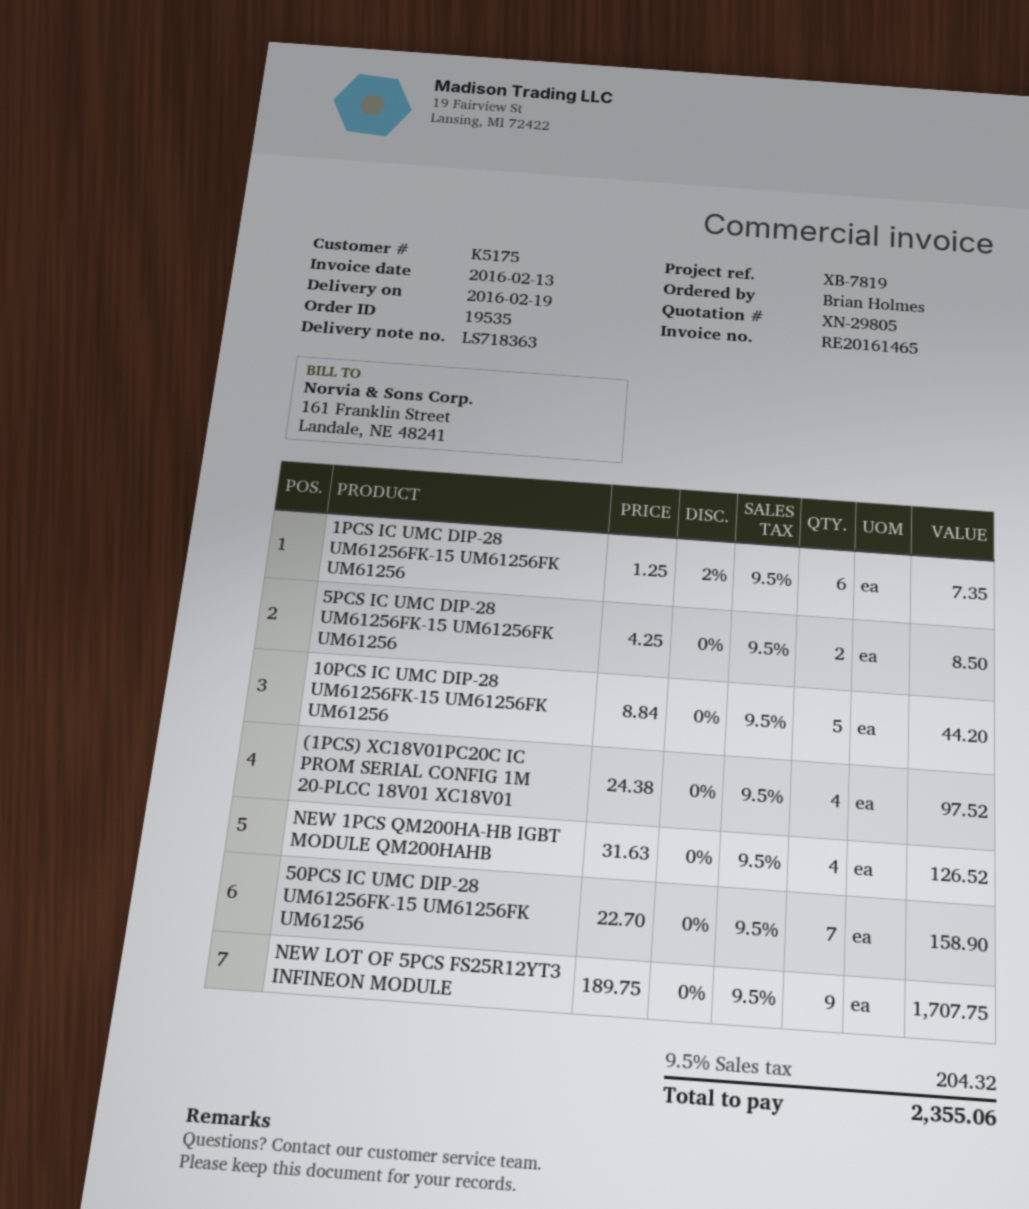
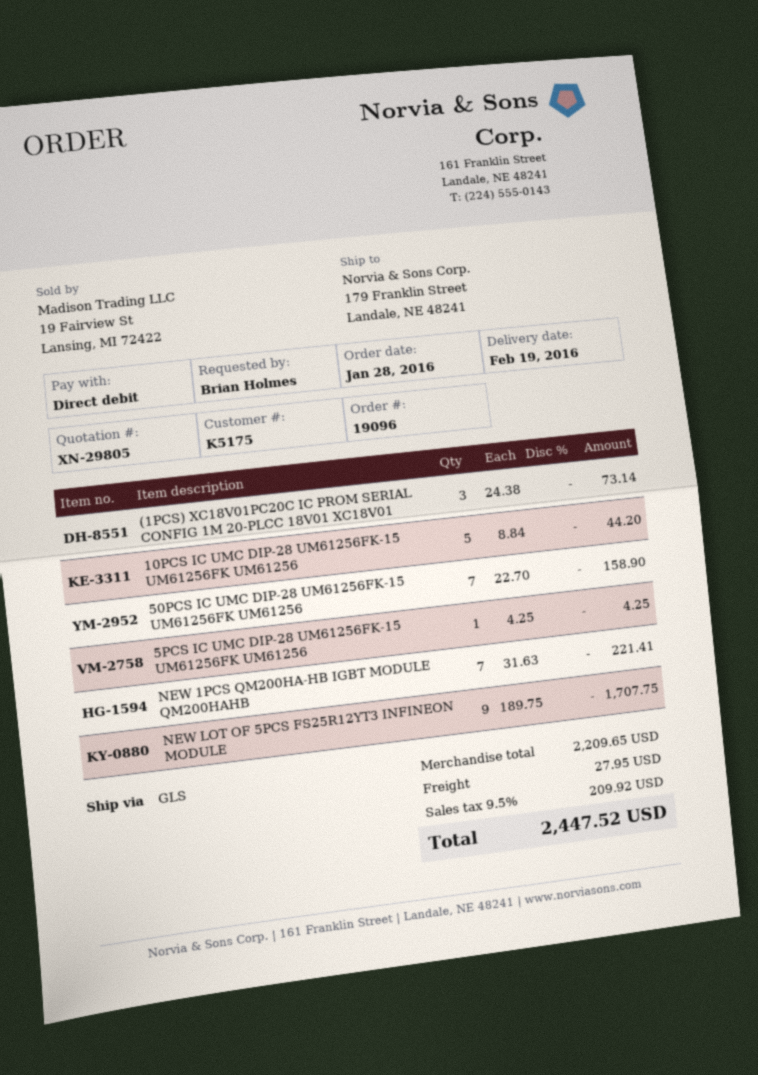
order number: 19535 -> 19096
1PCS IC UMC DIP-28 UM61256FK-15 UM61256FK UM61256: 6 x 1.25 - 2% = 7.35 -> none
5PCS IC UMC DIP-28 UM61256FK-15 UM61256FK UM61256: 2 x 4.25 = 8.50 -> 1 x 4.25 = 4.25
(1PCS) XC18V01PC20C IC PROM SERIAL CONFIG 1M 20-PLCC 18V01 XC18V01: 4 x 24.38 = 97.52 -> 3 x 24.38 = 73.14
NEW 1PCS QM200HA-HB IGBT MODULE QM200HAHB: 4 x 31.63 = 126.52 -> 7 x 31.63 = 221.41
shipping: none -> 27.95
tax: 9.5% = 204.32 -> 9.5% = 209.92
total: 2355.06 -> 2447.52

